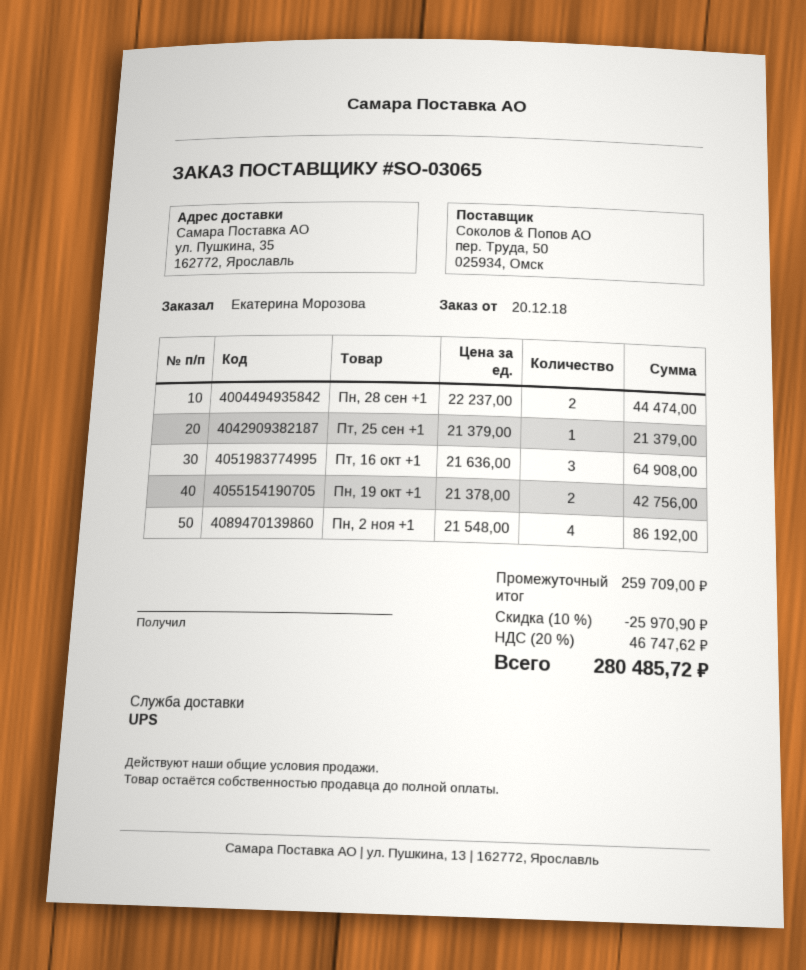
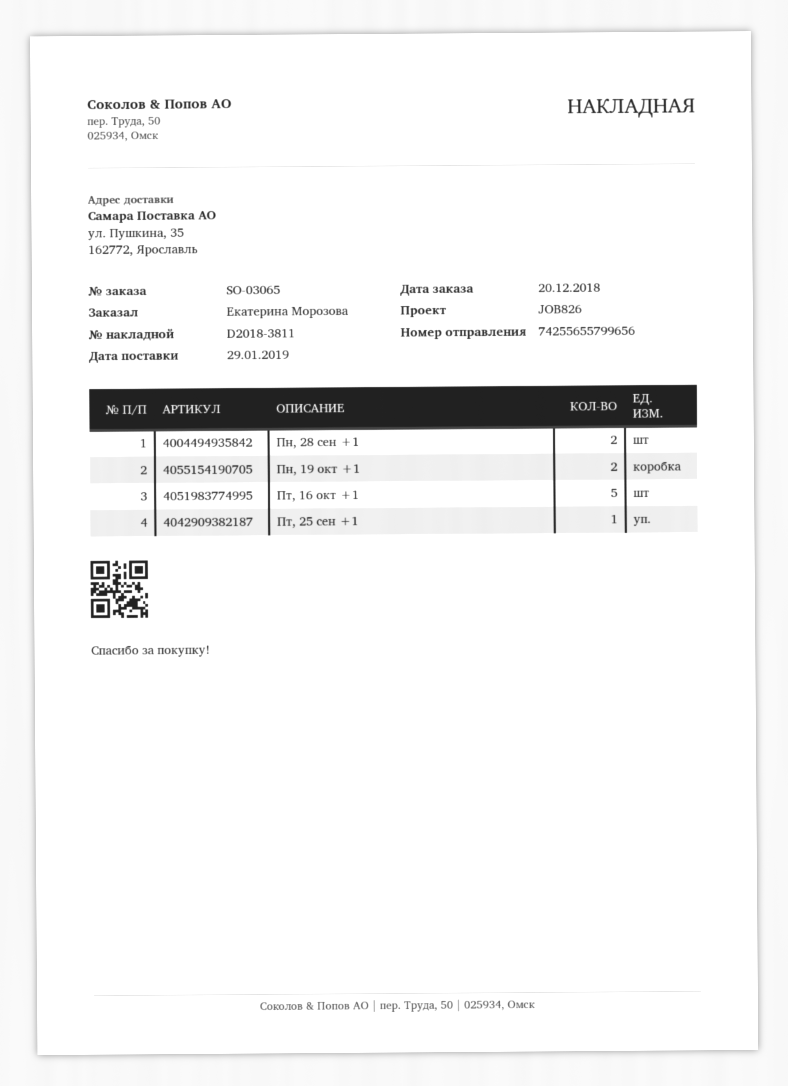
Пт, 16 окт +1: 3 -> 5
Пн, 2 ноя +1: 4 -> none

